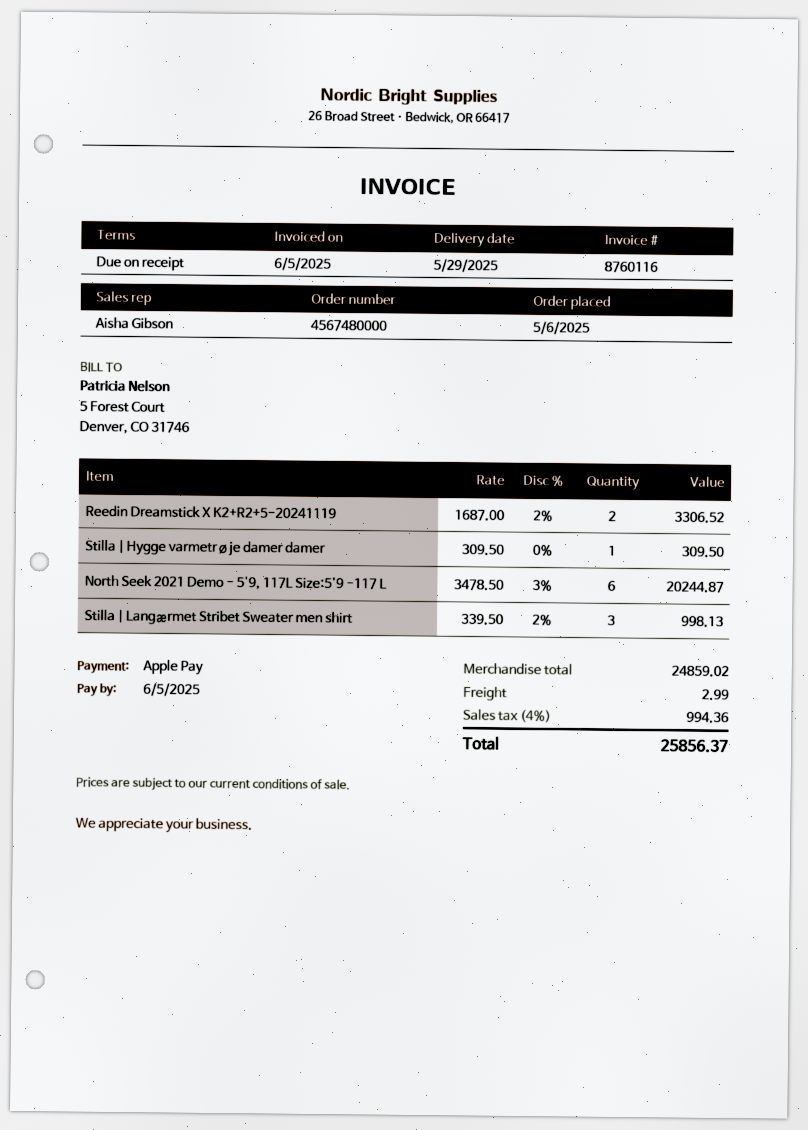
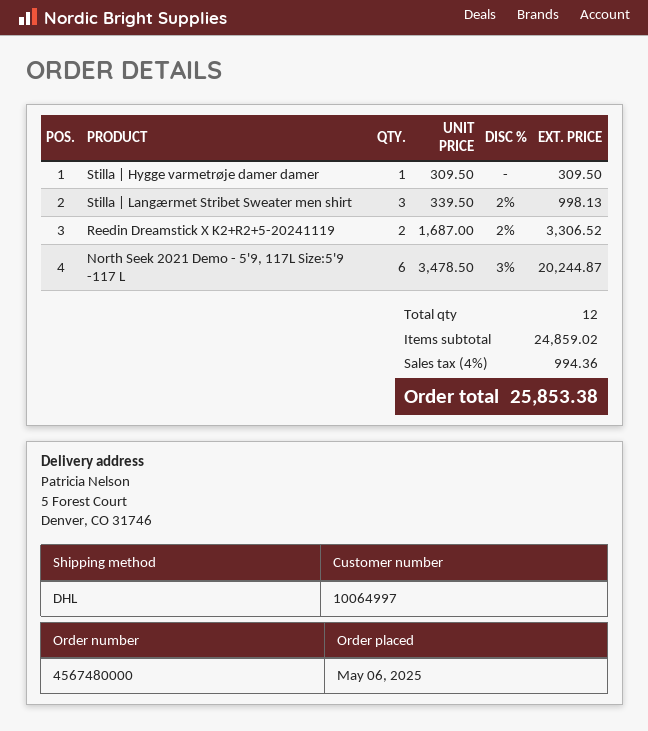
shipping: 2.99 -> none
total: 25856.37 -> 25853.38

